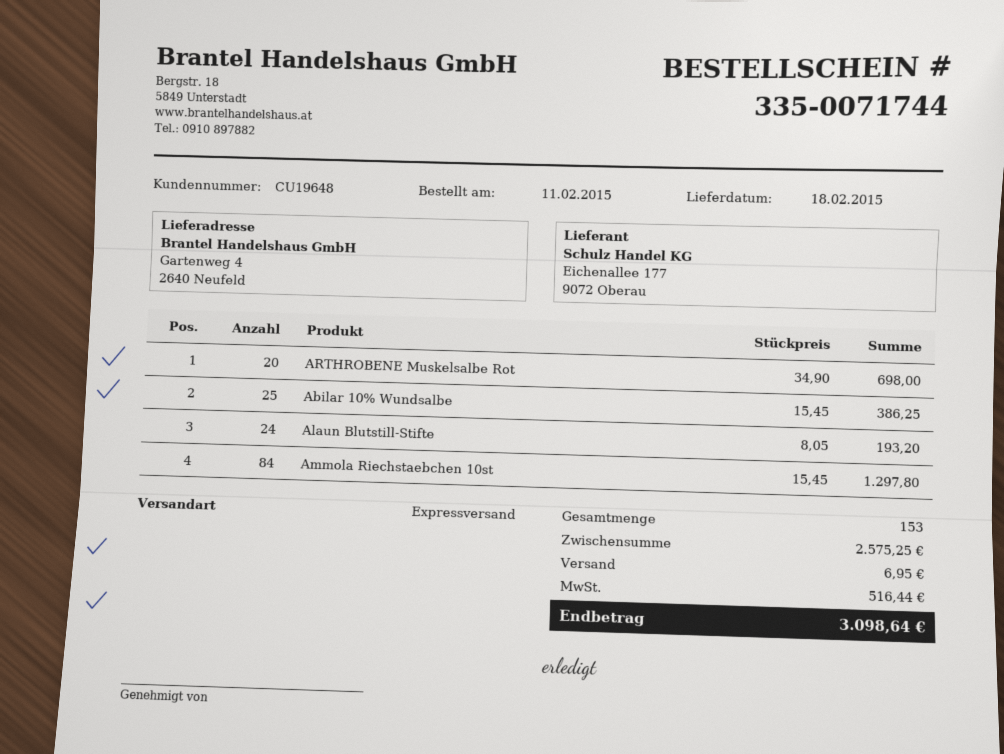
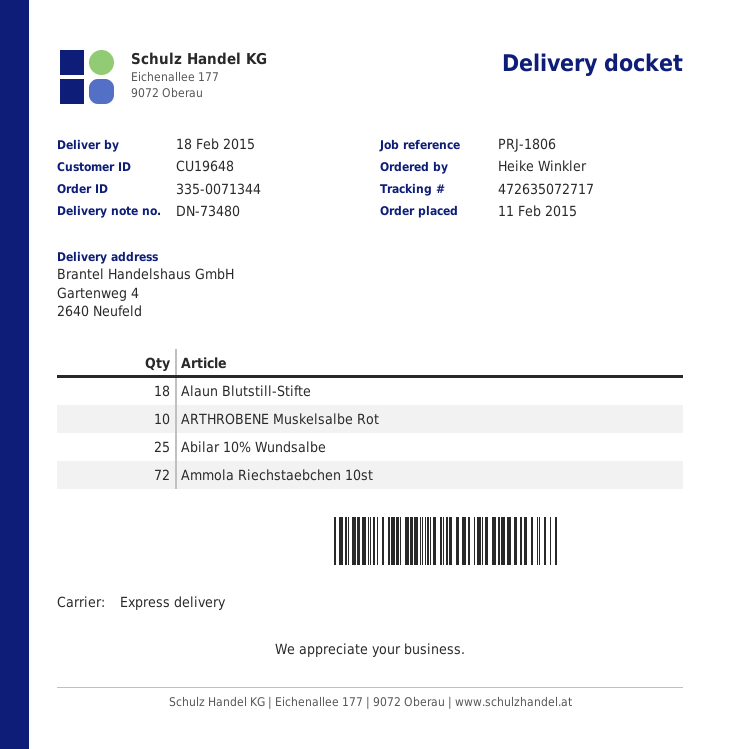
order number: 335-0071744 -> 335-0071344
ARTHROBENE Muskelsalbe Rot: 20 -> 10
Alaun Blutstill-Stifte: 24 -> 18
Ammola Riechstaebchen 10st: 84 -> 72

